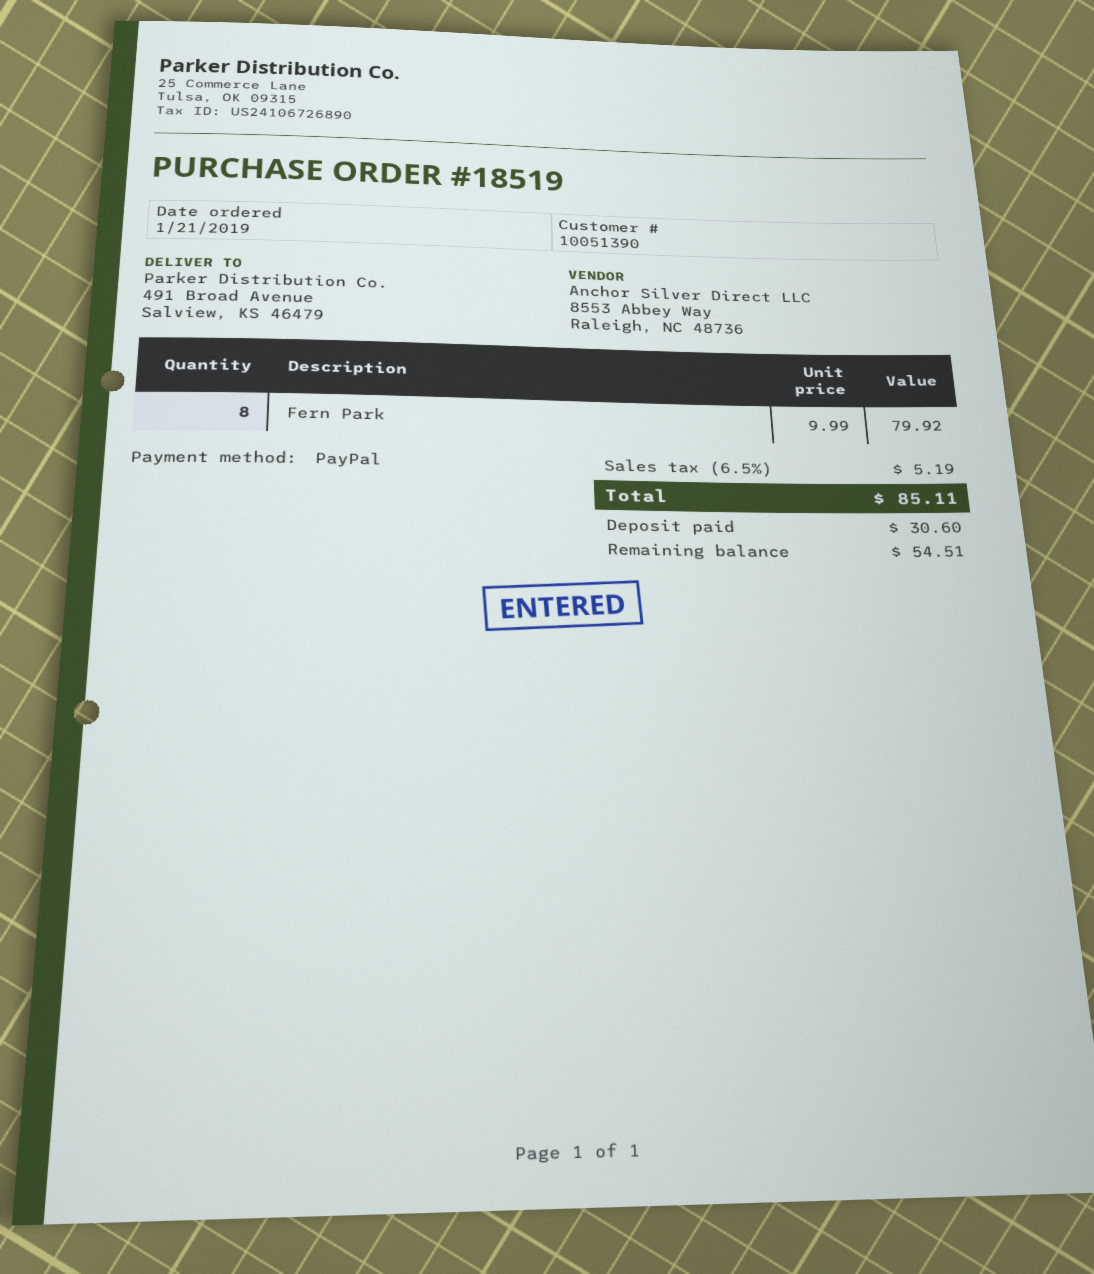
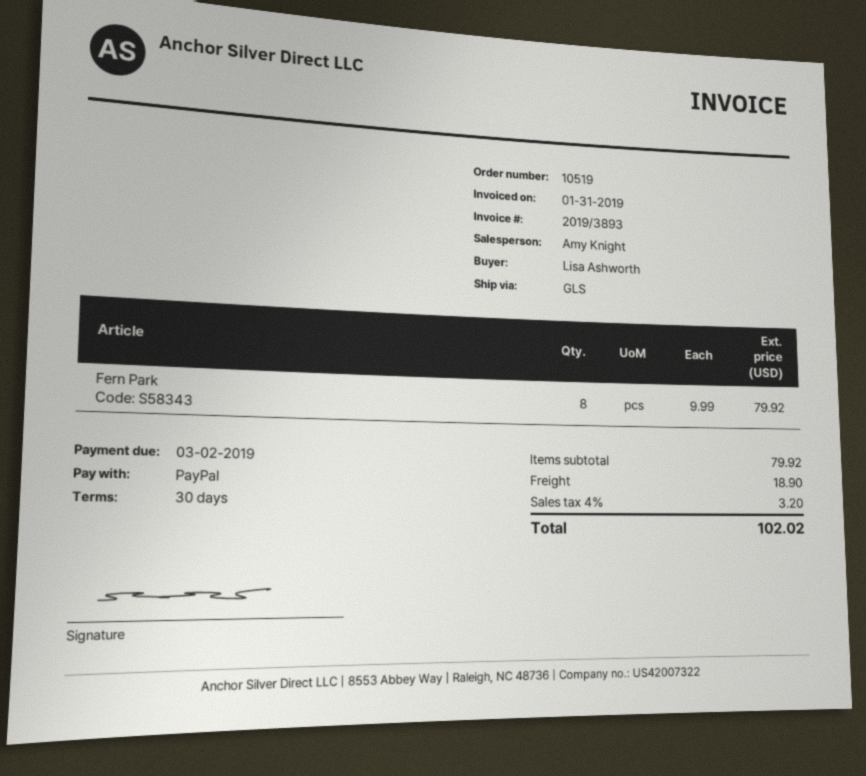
order number: 18519 -> 10519
shipping: none -> 18.90
tax: 6.5% = 5.19 -> 4% = 3.20
total: 85.11 -> 102.02

